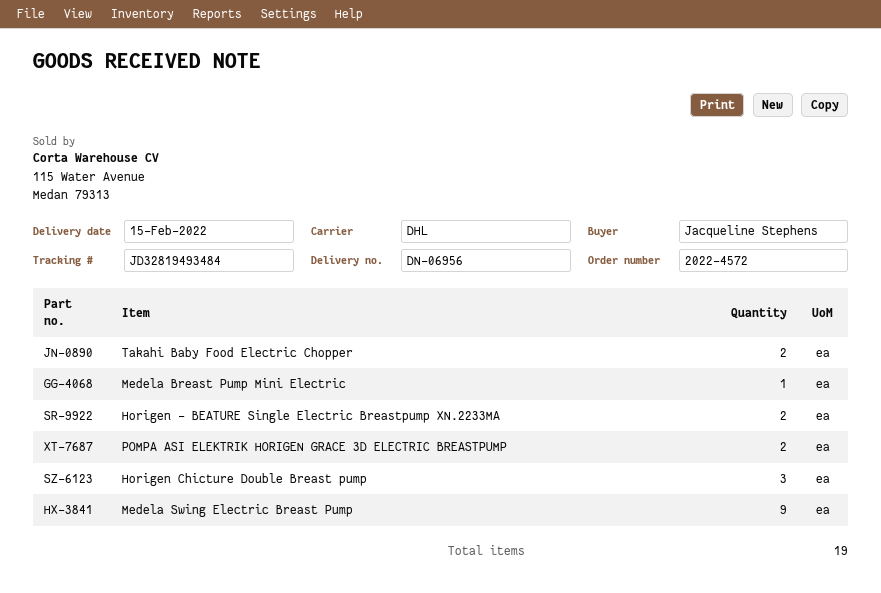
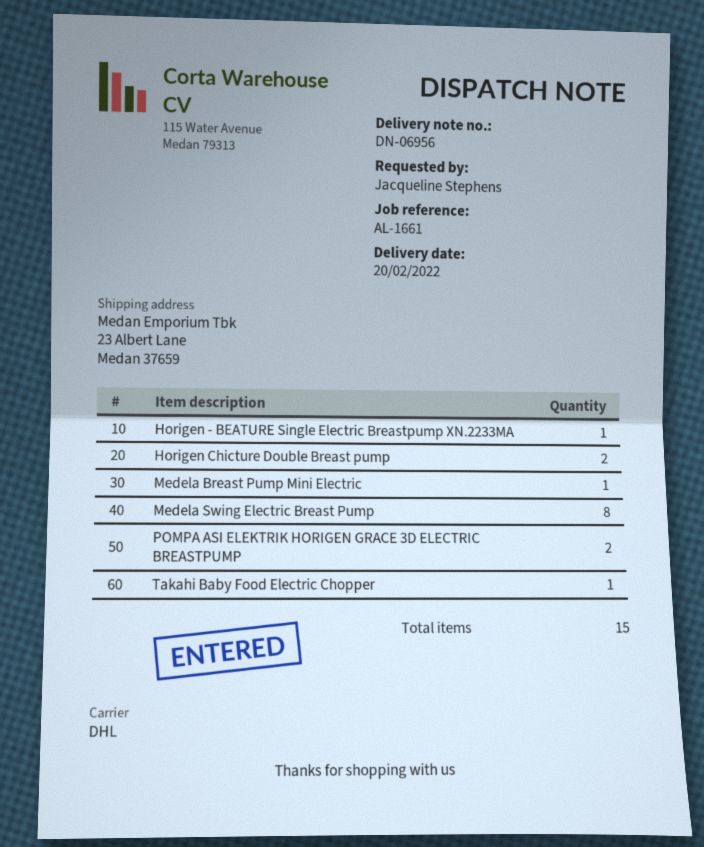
delivery date: 2022-02-15 -> 2022-02-20
Takahi Baby Food Electric Chopper: 2 -> 1
Horigen - BEATURE Single Electric Breastpump XN.2233MA: 2 -> 1
Horigen Chicture Double Breast pump: 3 -> 2
Medela Swing Electric Breast Pump: 9 -> 8
total quantity: 19 -> 15

